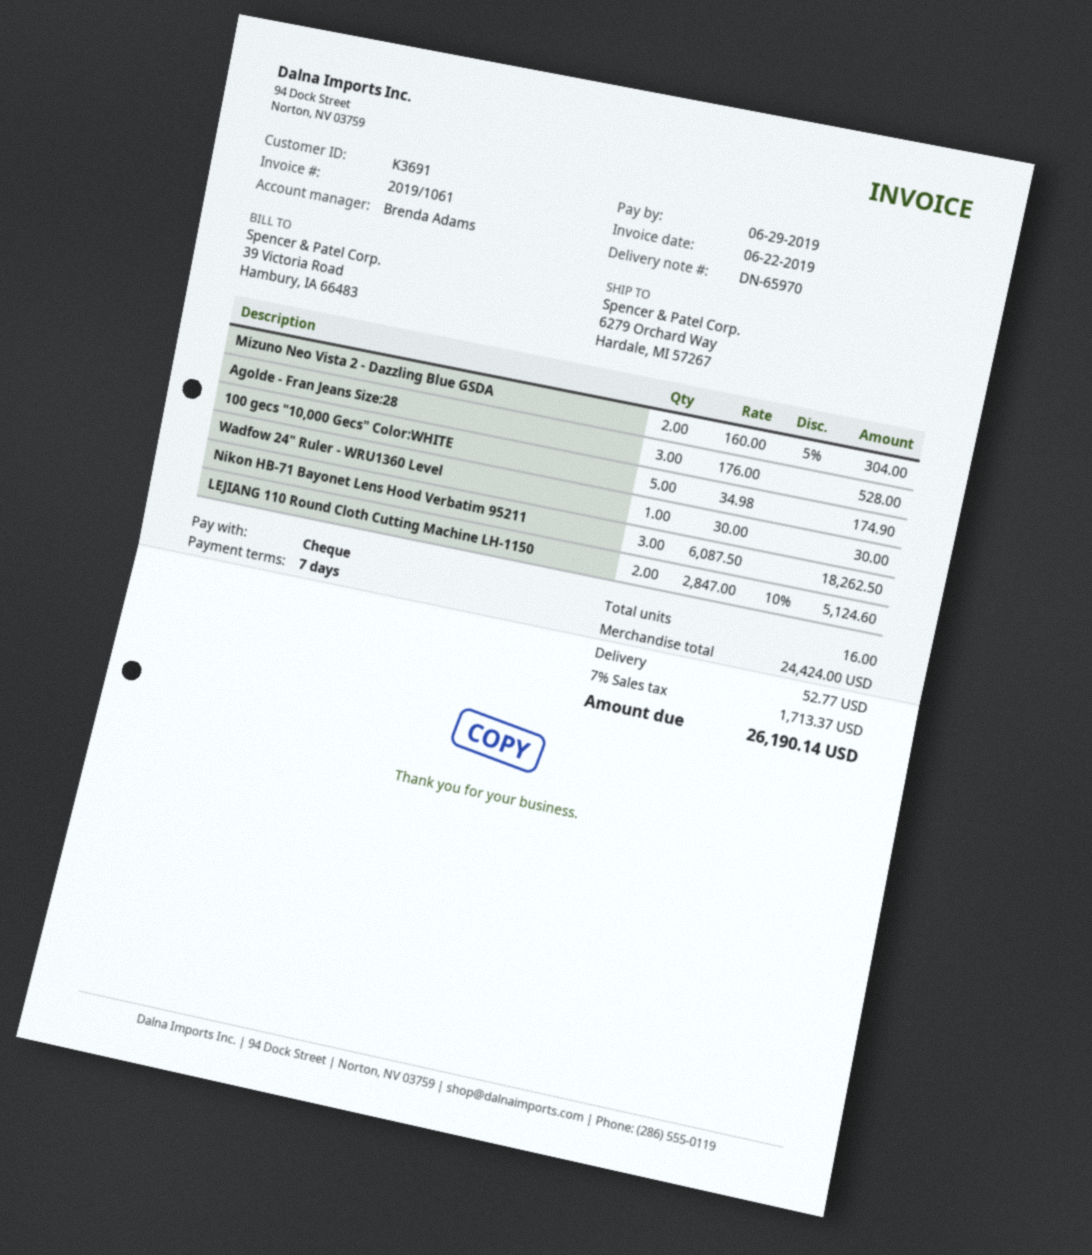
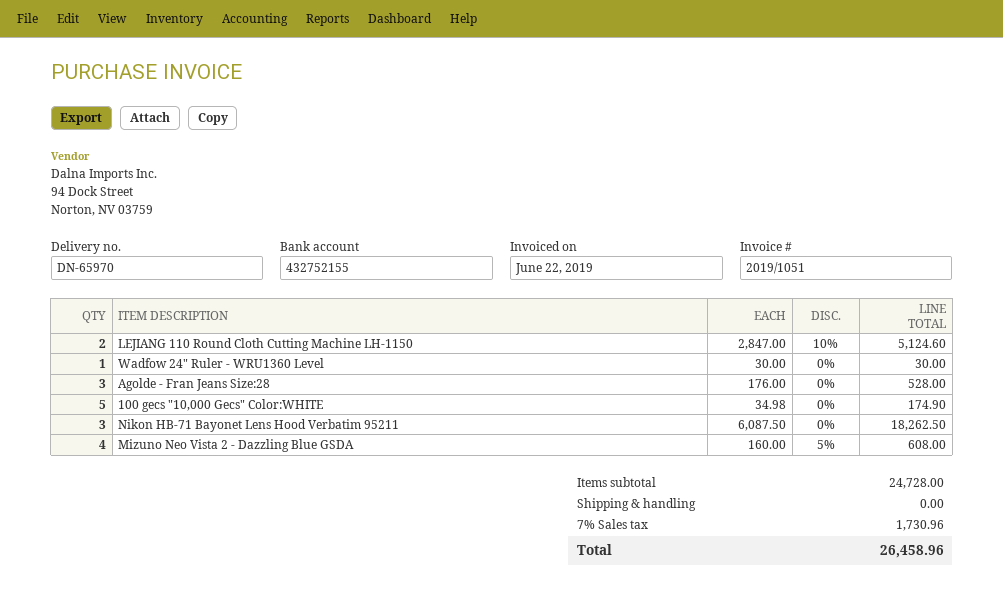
invoice number: 2019/1061 -> 2019/1051
Mizuno Neo Vista 2 - Dazzling Blue GSDA: 2 x 160.00 - 5% = 304.00 -> 4 x 160.00 - 5% = 608.00
subtotal: 24424.00 -> 24728.00
shipping: 52.77 -> 0.00
tax: 7% = 1713.37 -> 7% = 1730.96
total: 26190.14 -> 26458.96

